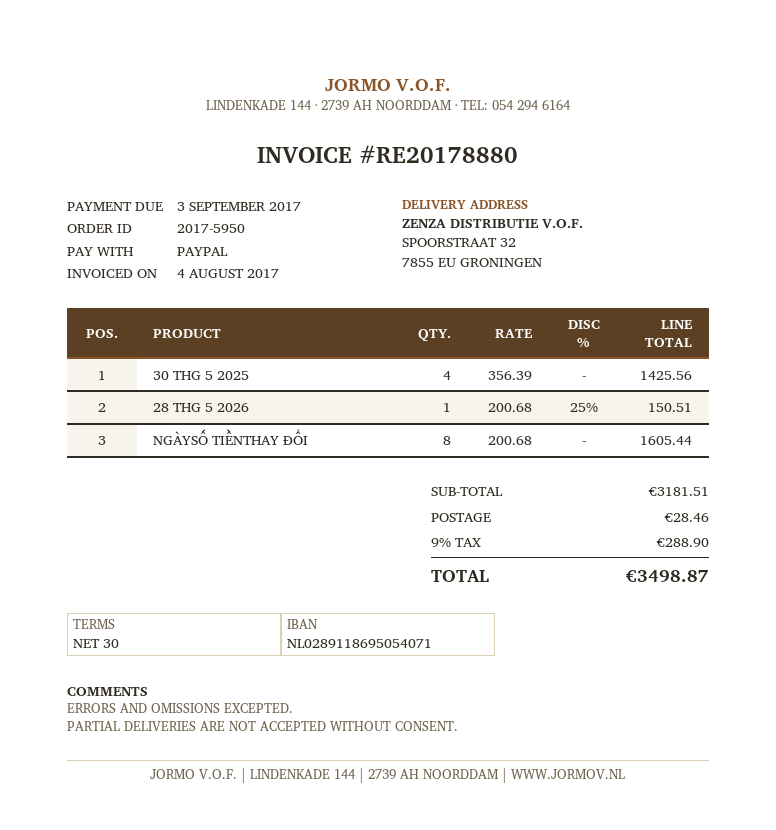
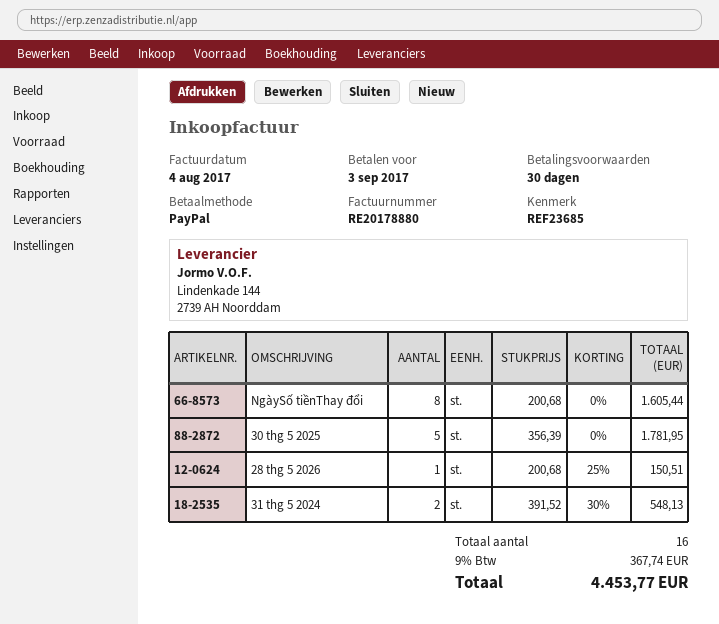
30 THG 5 2025: 4 x 356.39 = 1425.56 -> 5 x 356.39 = 1781.95
31 thg 5 2024: none -> 2 x 391.52 - 30% = 548.13
shipping: 28.46 -> none
tax: 9% = 288.90 -> 9% = 367.74
total: 3498.87 -> 4453.77

